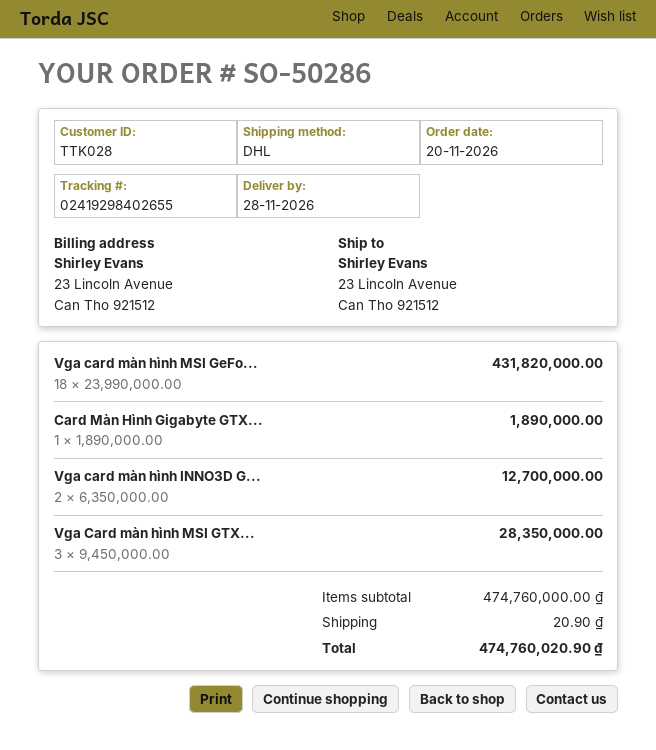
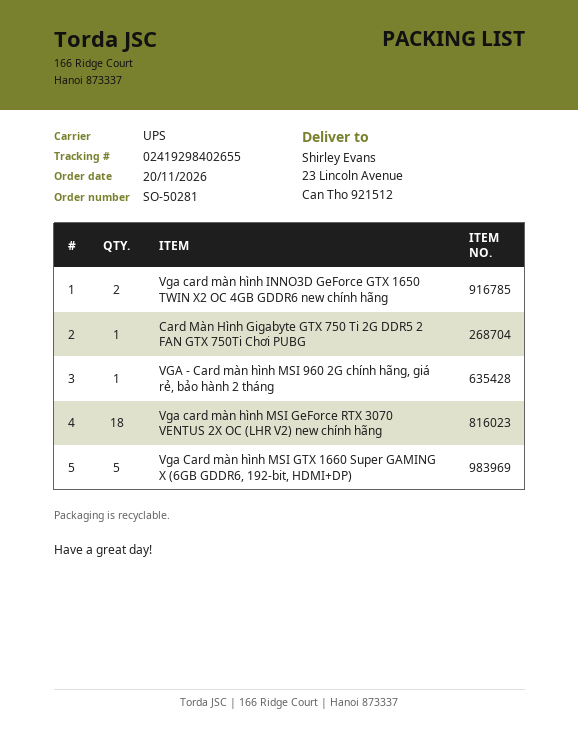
order number: SO-50286 -> SO-50281
shipping method: DHL -> UPS
Vga Card màn hình MSI GTX...: 3 -> 5
VGA - Card màn hình MSI 960 2G chính hãng, giá rẻ, bảo hành 2 tháng: none -> 1

